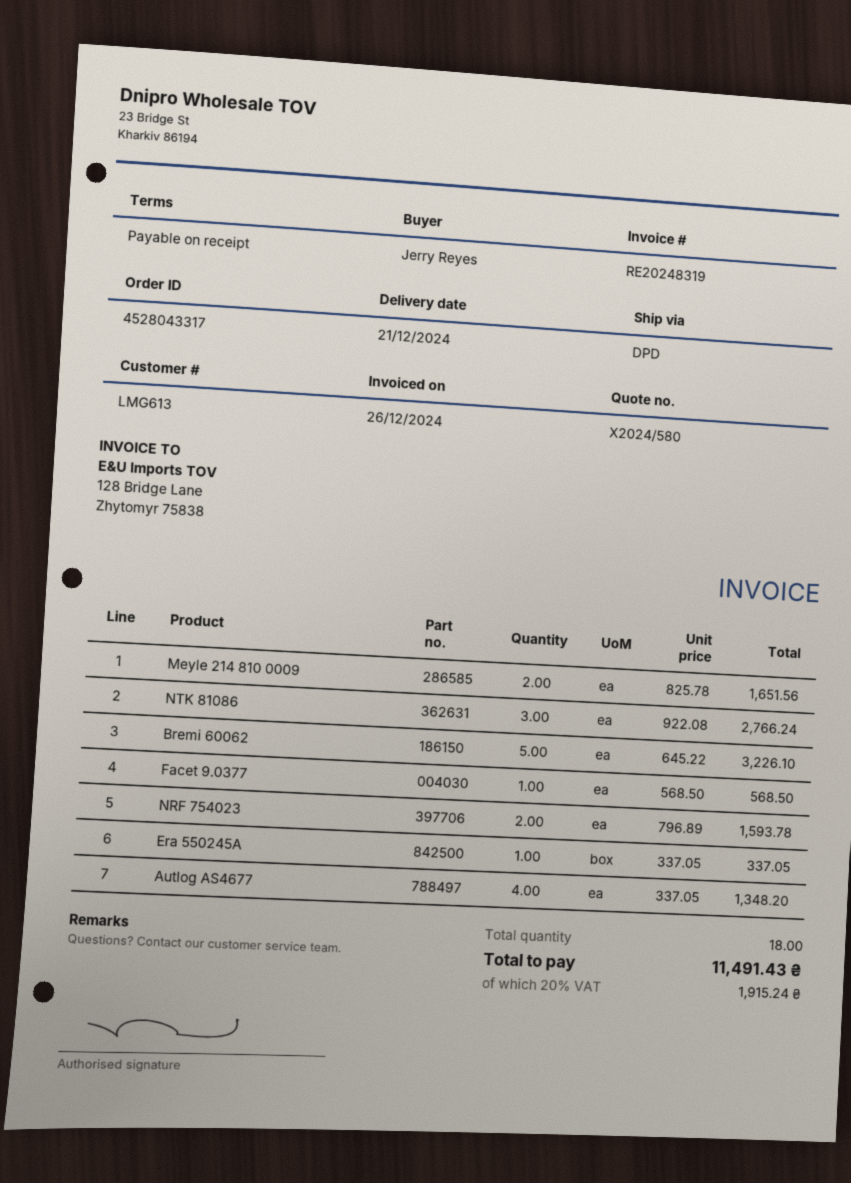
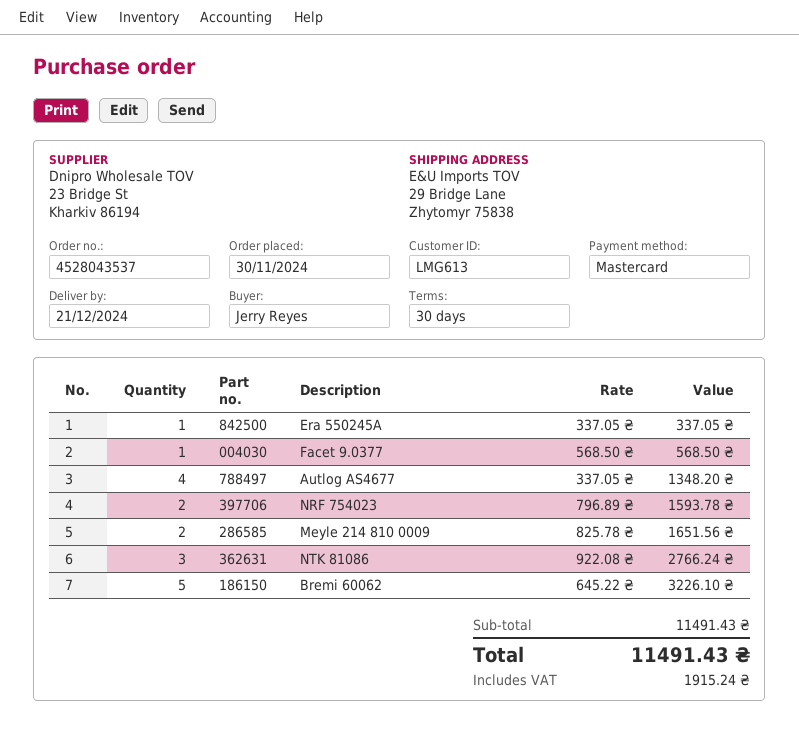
order number: 4528043317 -> 4528043537
payment terms: on receipt -> 30 days

